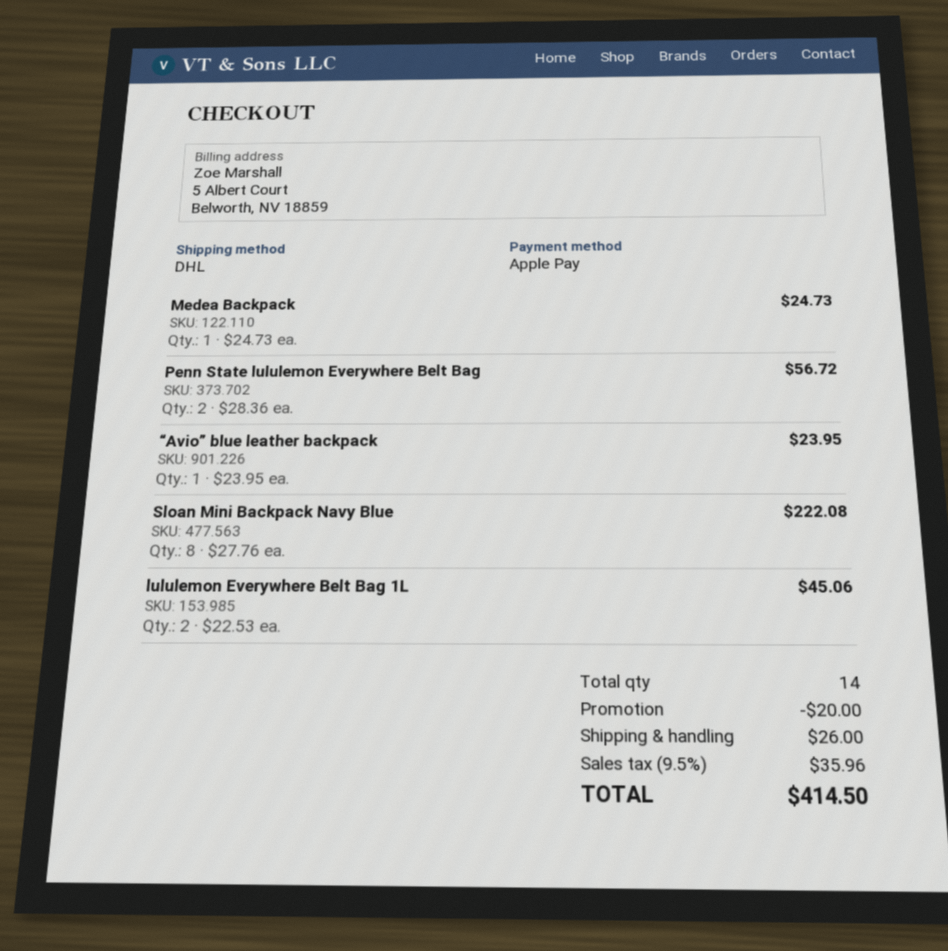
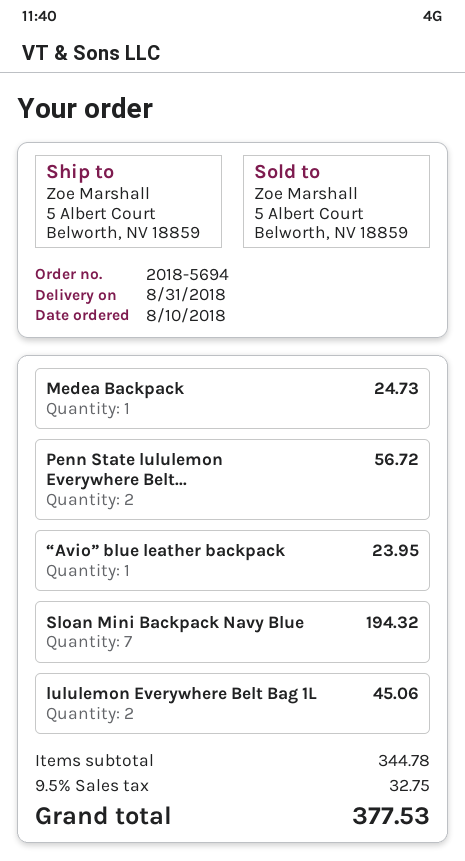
Sloan Mini Backpack Navy Blue: 8 for 222.08 -> 7 for 194.32
discount: 20.00 -> none
shipping: 26.00 -> none
tax: 9.5% = 35.96 -> 9.5% = 32.75
total: 414.50 -> 377.53

